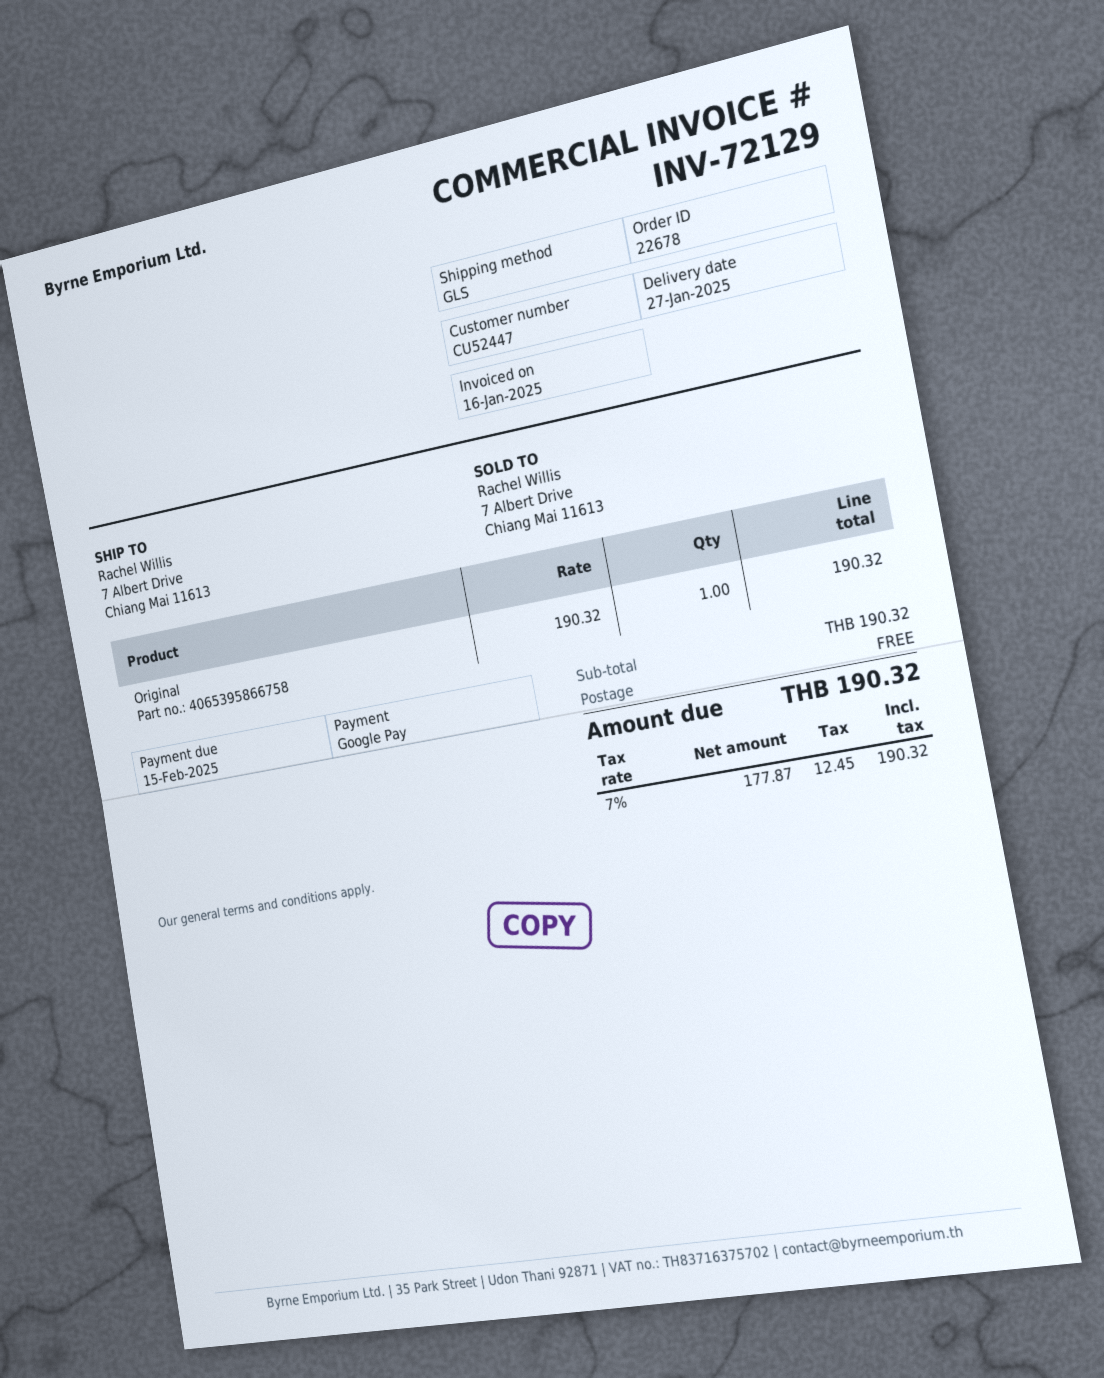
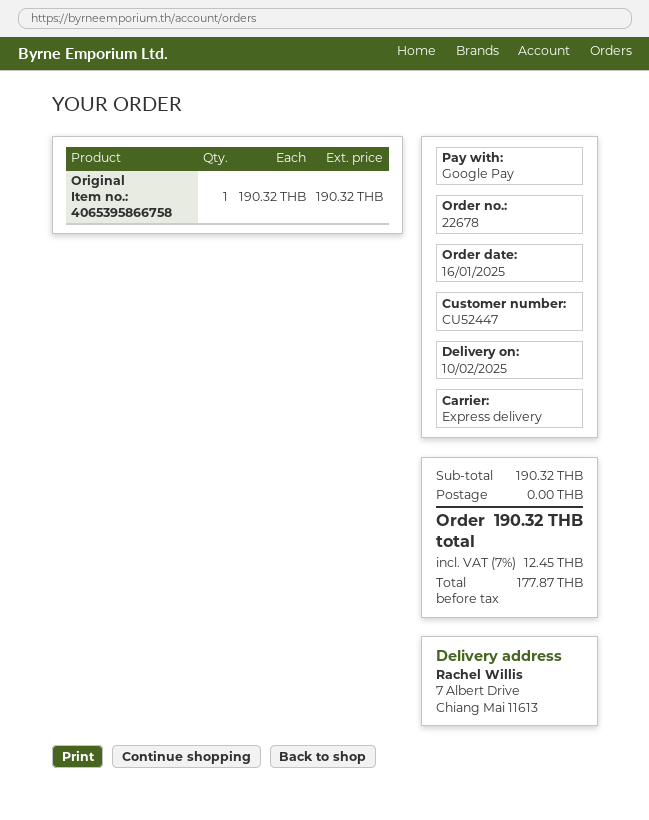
delivery date: 2025-01-27 -> 2025-02-10
shipping method: GLS -> express

